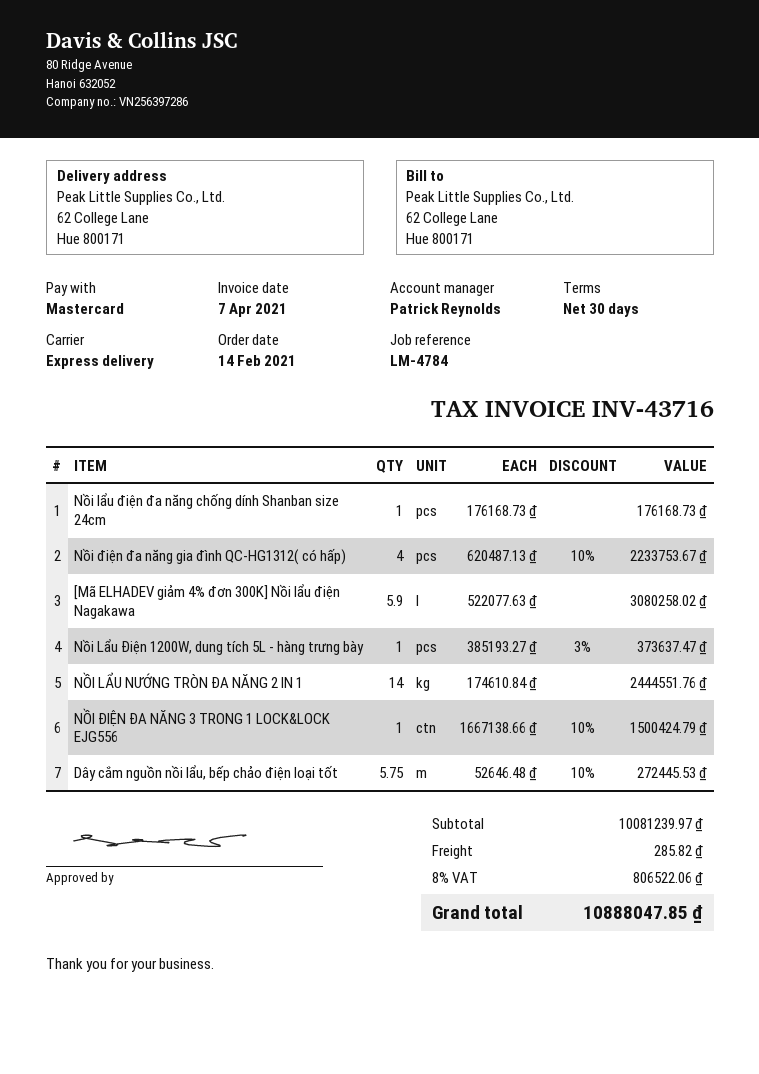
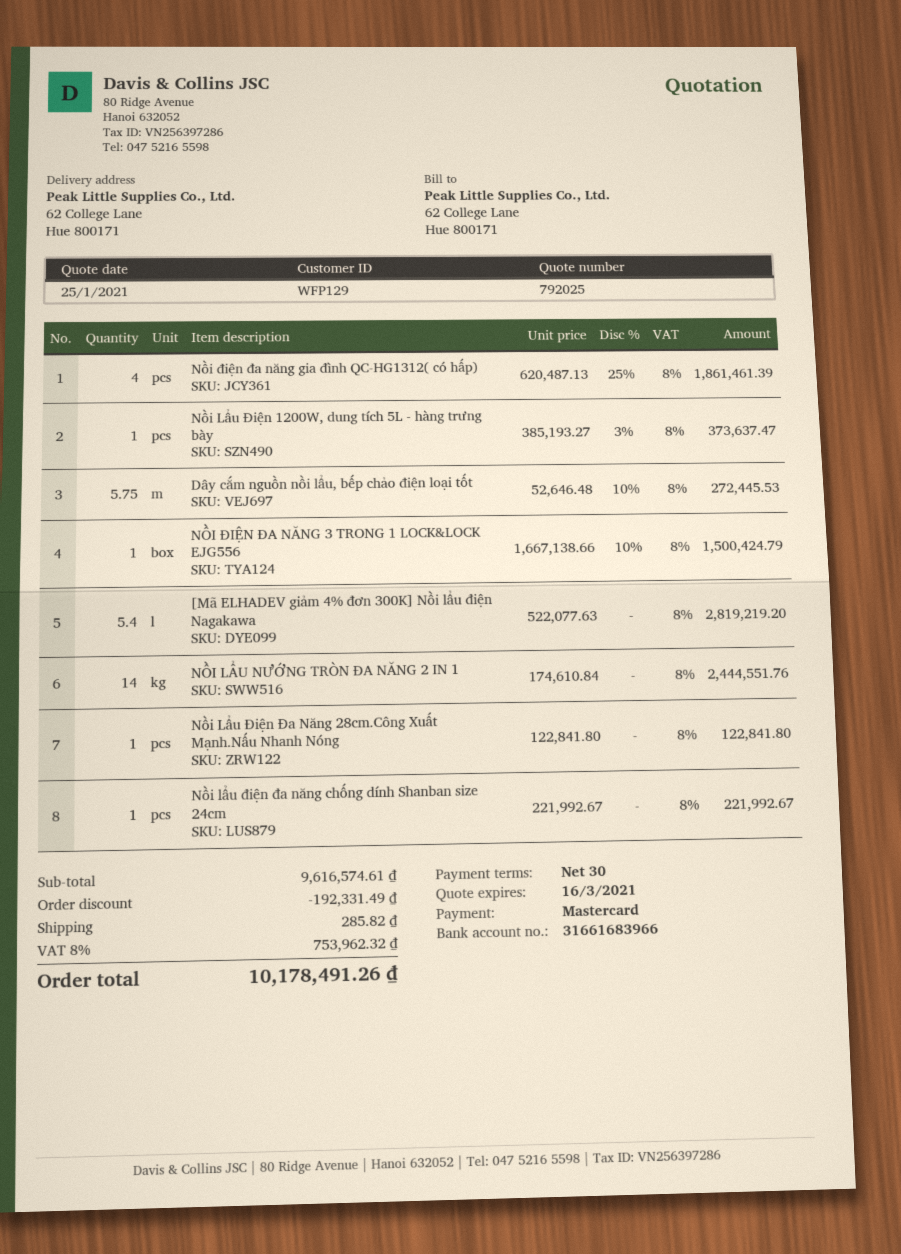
Nồi lẩu điện đa năng chống dính Shanban size 24cm: 1 x 176168.73 = 176168.73 -> 1 x 221992.67 = 221992.67
Nồi điện đa năng gia đình QC-HG1312( có hấp): 4 x 620487.13 - 10% = 2233753.67 -> 4 x 620487.13 - 25% = 1861461.39
[Mã ELHADEV giảm 4% đơn 300K] Nồi lẩu điện Nagakawa: 5.9 x 522077.63 = 3080258.02 -> 5.4 x 522077.63 = 2819219.20
Nồi Lẩu Điện Đa Năng 28cm.Công Xuất Mạnh.Nấu Nhanh Nóng: none -> 1 x 122841.80 = 122841.80
subtotal: 10081239.97 -> 9616574.61
discount: none -> 192331.49
tax: 8% = 806522.06 -> 8% = 753962.32
total: 10888047.85 -> 10178491.26

